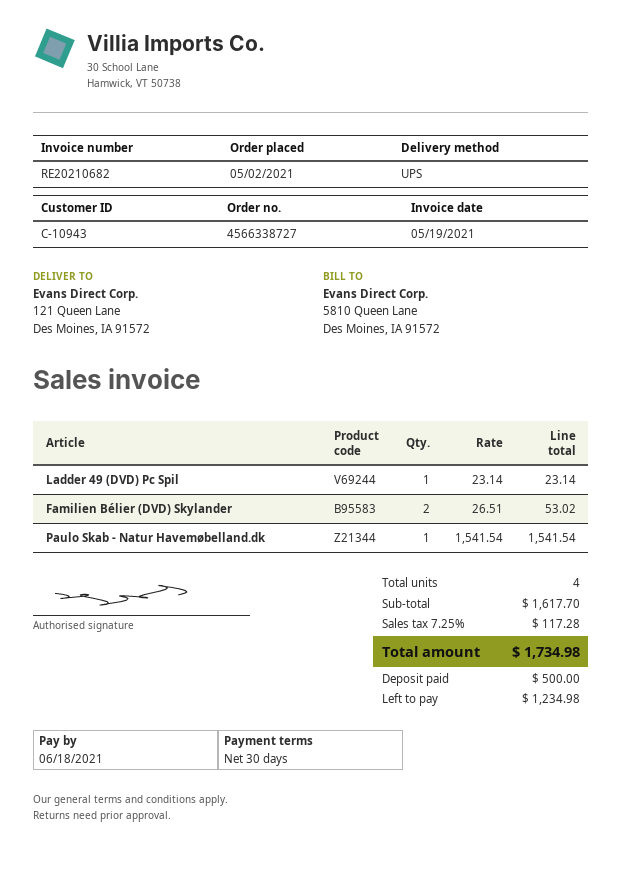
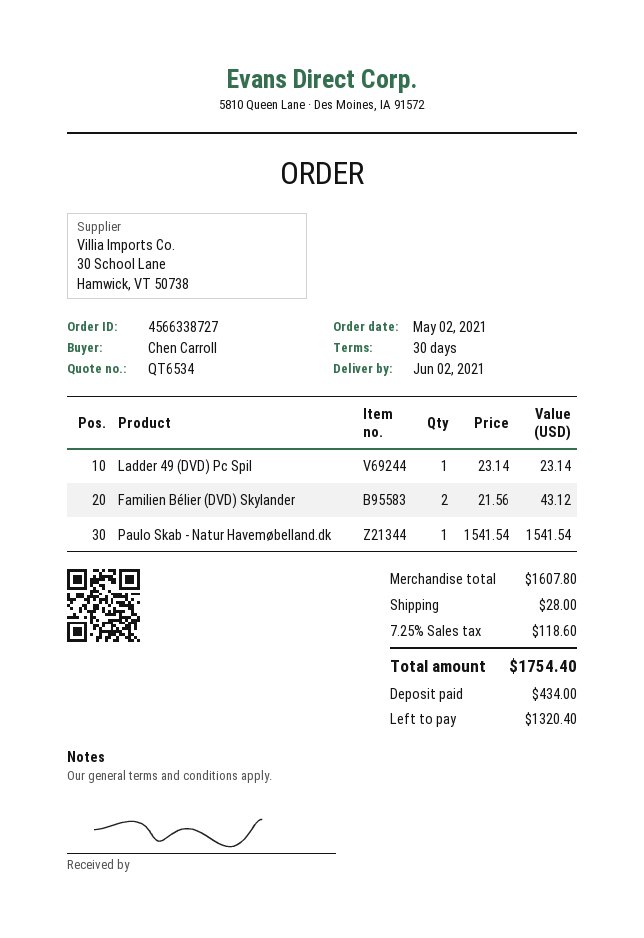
Familien Bélier (DVD) Skylander: 2 x 26.51 = 53.02 -> 2 x 21.56 = 43.12
subtotal: 1617.70 -> 1607.80
shipping: none -> 28.00
tax: 7.25% = 117.28 -> 7.25% = 118.60
total: 1734.98 -> 1754.40
deposit: 500.00 -> 434.00
balance: 1234.98 -> 1320.40

